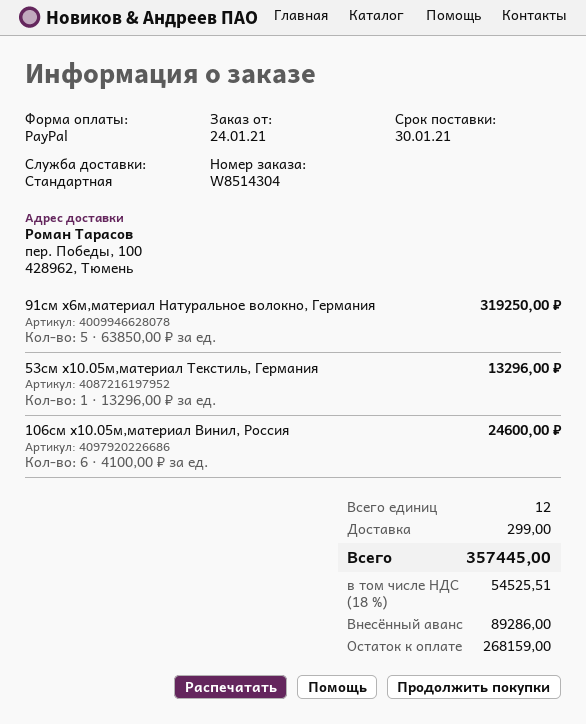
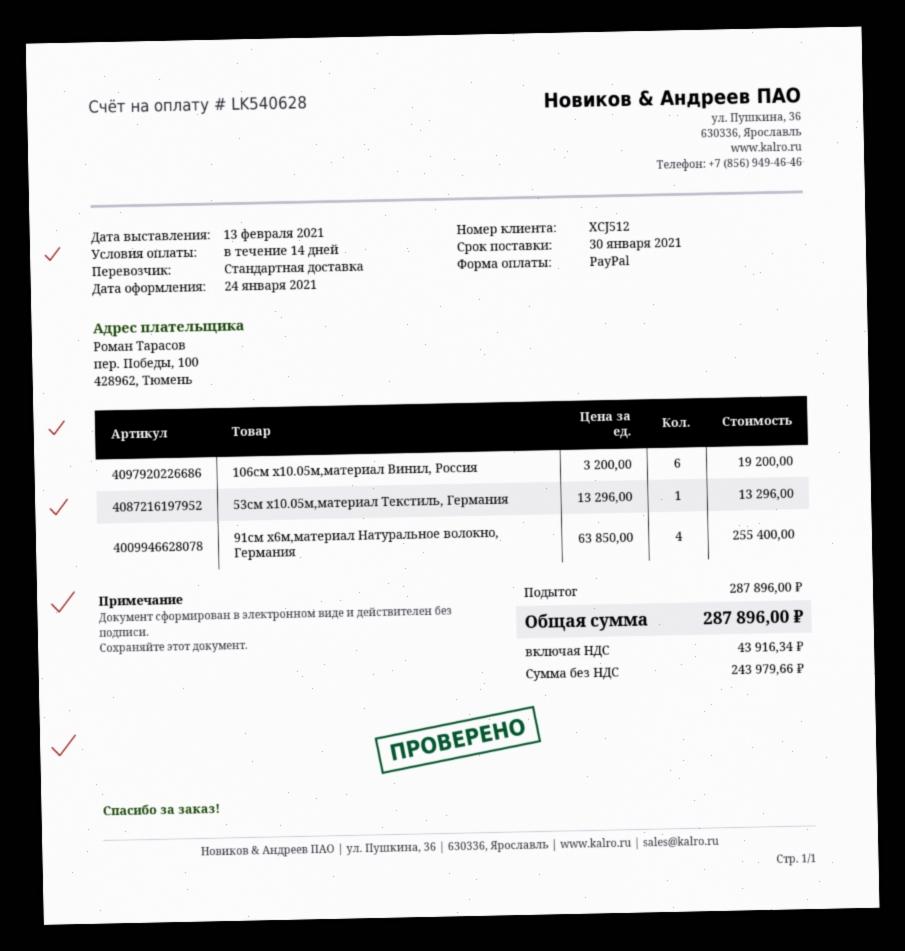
91см x6м,материал Натуральное волокно, Германия: 5 x 63850.00 = 319250.00 -> 4 x 63850.00 = 255400.00
106см x10.05м,материал Винил, Россия: 6 x 4100.00 = 24600.00 -> 6 x 3200.00 = 19200.00
shipping: 299.00 -> none
tax: 54525.51 -> 43916.34
total: 357445.00 -> 287896.00

